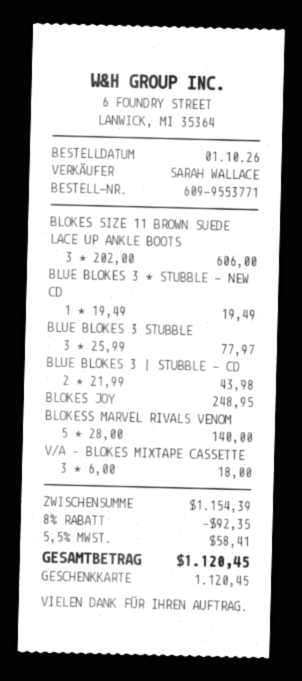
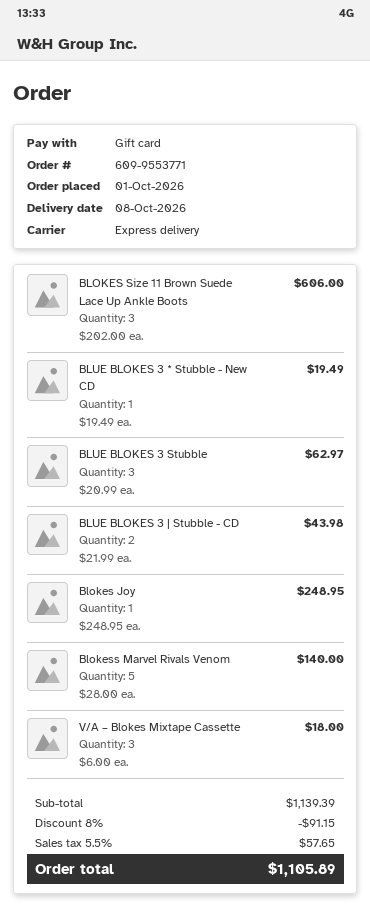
BLUE BLOKES 3 STUBBLE: 3 x 25.99 = 77.97 -> 3 x 20.99 = 62.97
subtotal: 1154.39 -> 1139.39
discount: 8% = 92.35 -> 8% = 91.15
tax: 5.5% = 58.41 -> 5.5% = 57.65
total: 1120.45 -> 1105.89

